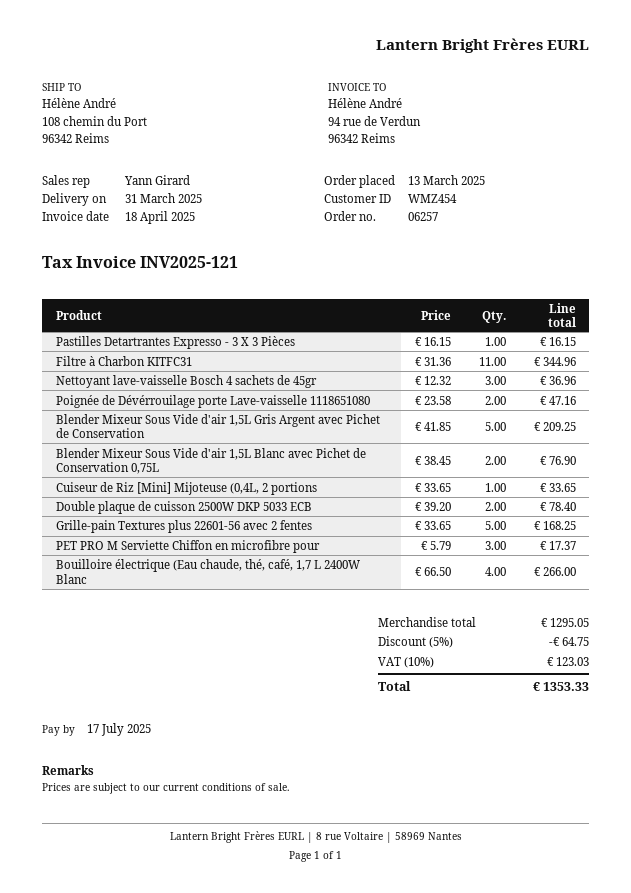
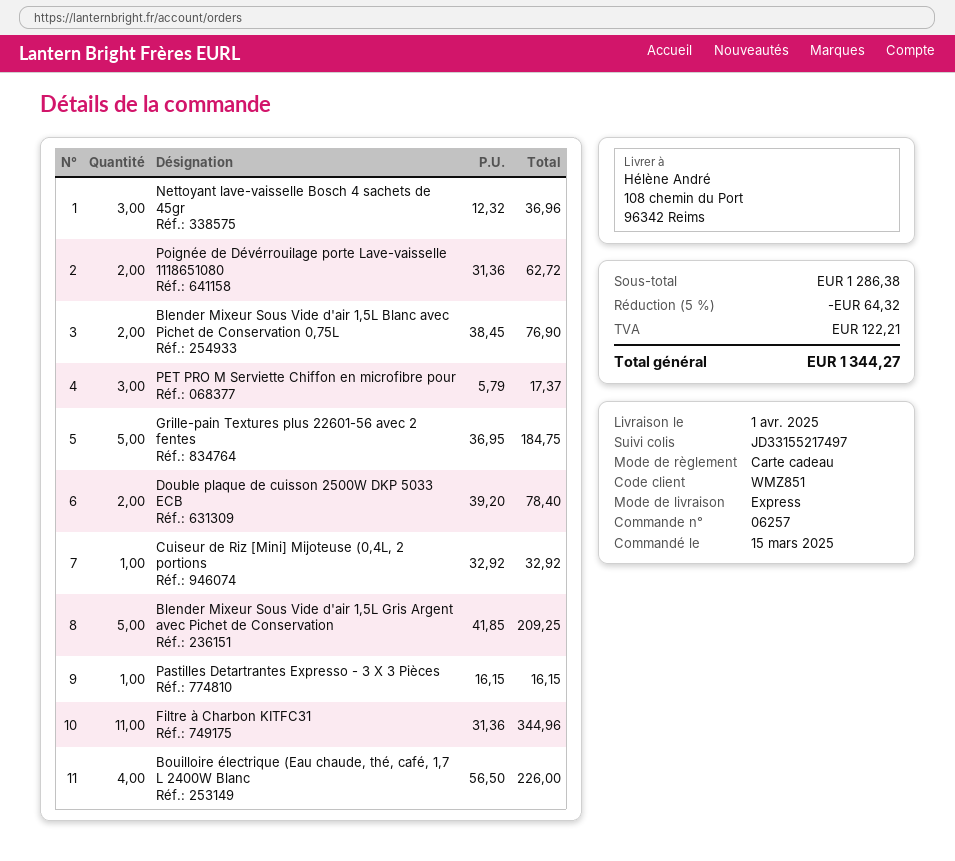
order date: 2025-03-13 -> 2025-03-15
delivery date: 2025-03-31 -> 2025-04-01
customer number: WMZ454 -> WMZ851
Poignée de Dévérrouilage porte Lave-vaisselle 1118651080: 2 x 23.58 = 47.16 -> 2 x 31.36 = 62.72
Cuiseur de Riz [Mini] Mijoteuse (0,4L, 2 portions: 1 x 33.65 = 33.65 -> 1 x 32.92 = 32.92
Grille-pain Textures plus 22601-56 avec 2 fentes: 5 x 33.65 = 168.25 -> 5 x 36.95 = 184.75
Bouilloire électrique (Eau chaude, thé, café, 1,7 L 2400W Blanc: 4 x 66.50 = 266.00 -> 4 x 56.50 = 226.00
subtotal: 1295.05 -> 1286.38
discount: 5% = 64.75 -> 5% = 64.32
tax: 123.03 -> 122.21
total: 1353.33 -> 1344.27

